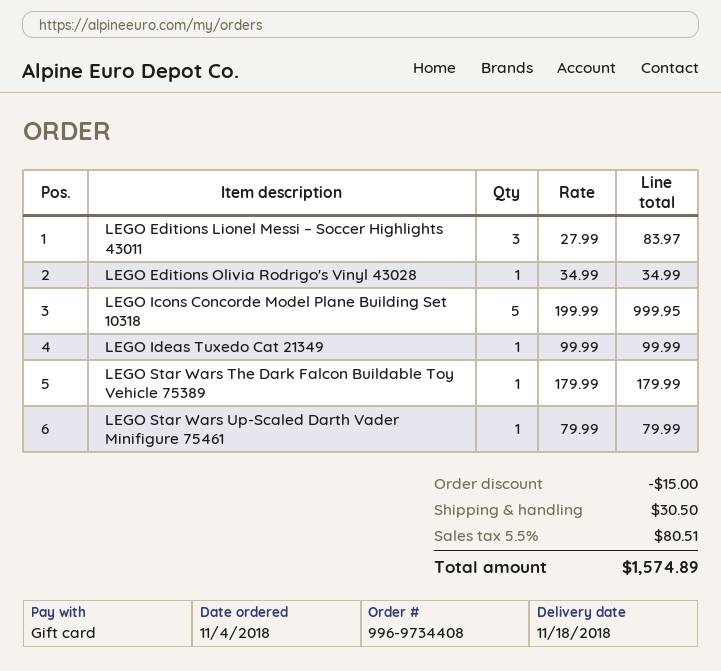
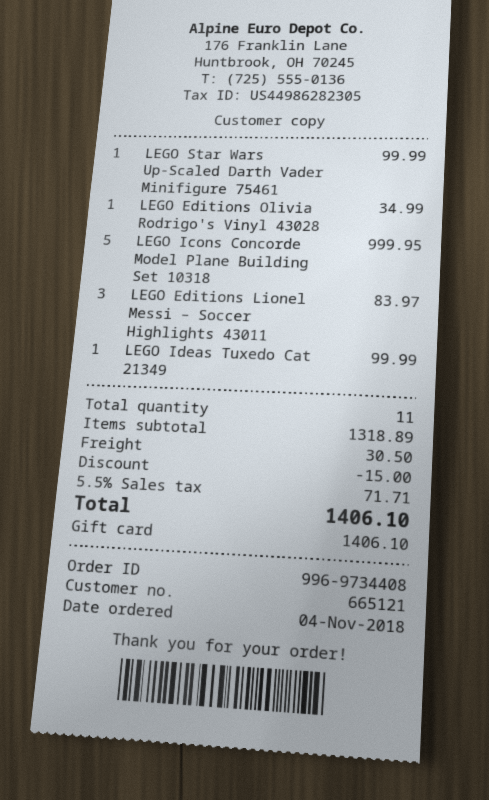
LEGO Star Wars The Dark Falcon Buildable Toy Vehicle 75389: 1 for 179.99 -> none
LEGO Star Wars Up-Scaled Darth Vader Minifigure 75461: 1 for 79.99 -> 1 for 99.99
tax: 5.5% = 80.51 -> 5.5% = 71.71
total: 1574.89 -> 1406.10

